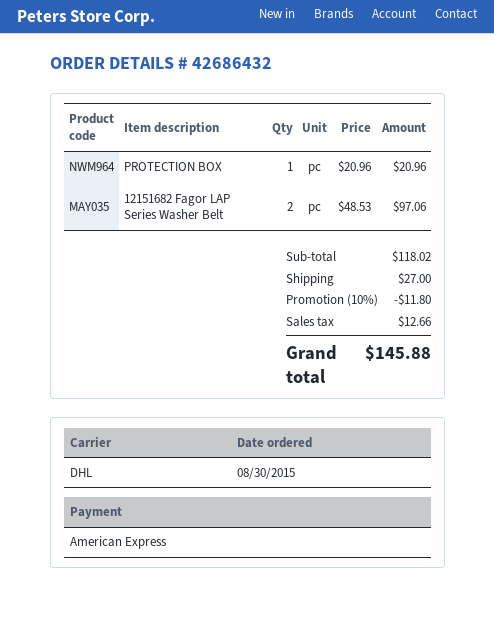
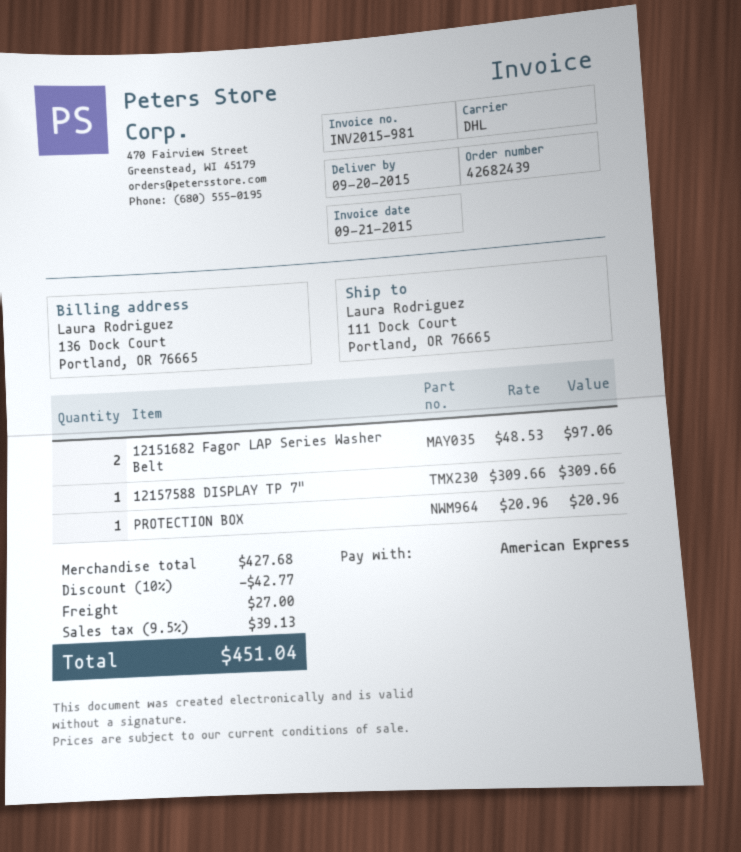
order number: 42686432 -> 42682439
12157588 DISPLAY TP 7": none -> 1 x 309.66 = 309.66
subtotal: 118.02 -> 427.68
discount: 10% = 11.80 -> 10% = 42.77
tax: 12.66 -> 39.13
total: 145.88 -> 451.04

